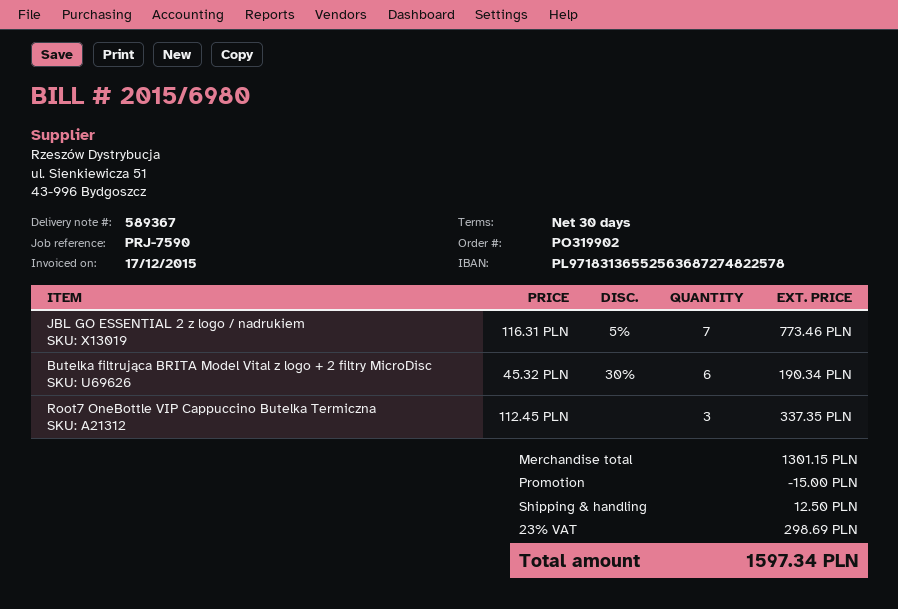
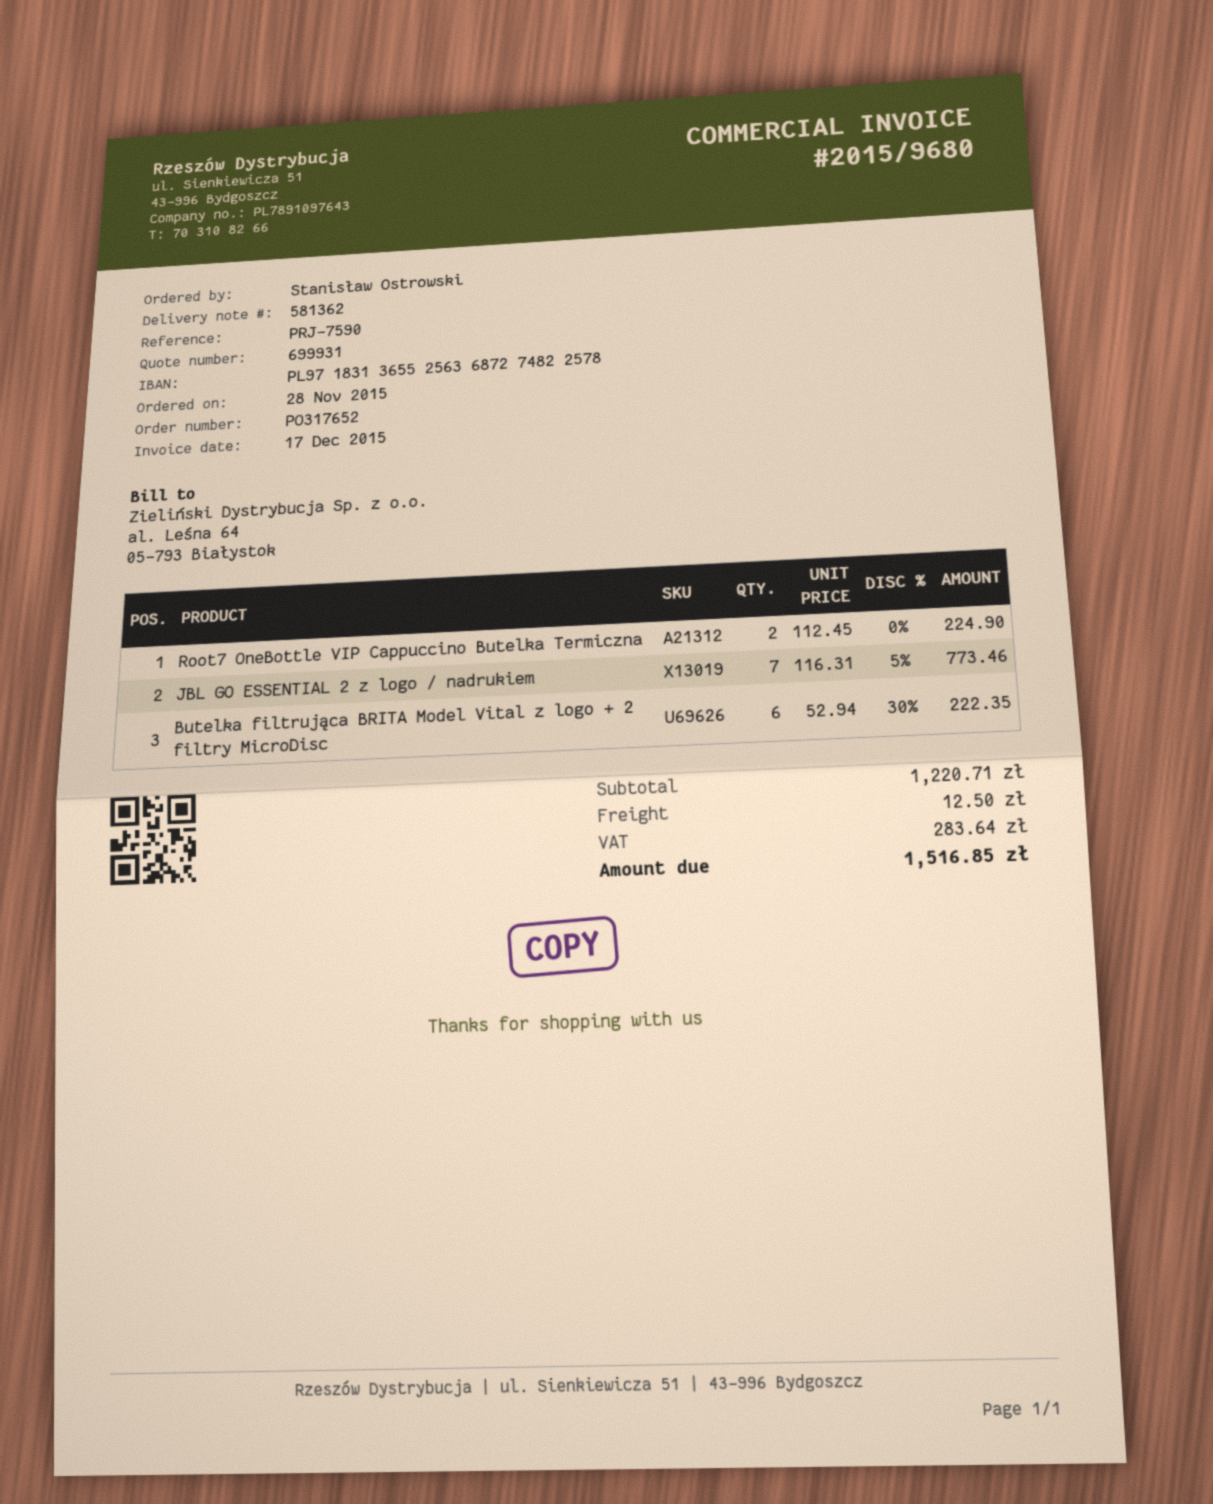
order number: PO319902 -> PO317652
delivery note number: 589367 -> 581362
invoice number: 2015/6980 -> 2015/9680
Butelka filtrująca BRITA Model Vital z logo + 2 filtry MicroDisc: 6 x 45.32 - 30% = 190.34 -> 6 x 52.94 - 30% = 222.35
Root7 OneBottle VIP Cappuccino Butelka Termiczna: 3 x 112.45 = 337.35 -> 2 x 112.45 = 224.90
subtotal: 1301.15 -> 1220.71
discount: 15.00 -> none
tax: 298.69 -> 283.64
total: 1597.34 -> 1516.85

